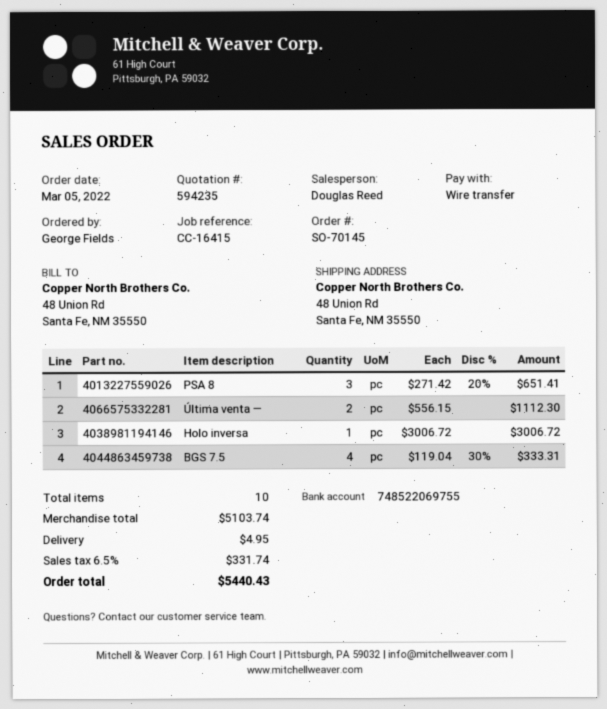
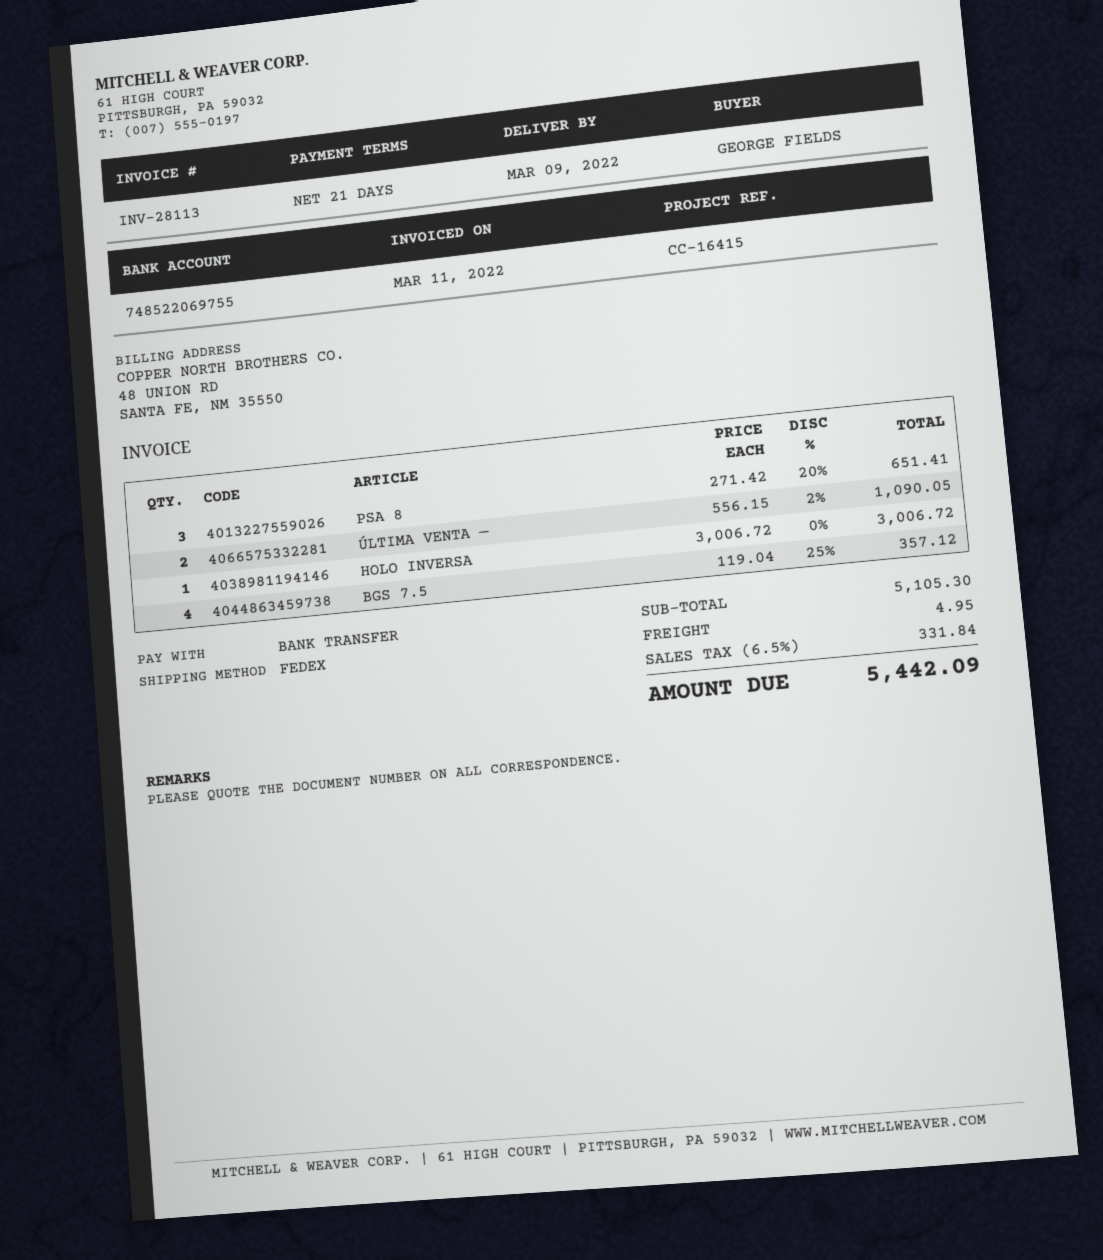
Última venta —: 2 x 556.15 = 1112.30 -> 2 x 556.15 - 2% = 1090.05
BGS 7.5: 4 x 119.04 - 30% = 333.31 -> 4 x 119.04 - 25% = 357.12
subtotal: 5103.74 -> 5105.30
tax: 6.5% = 331.74 -> 6.5% = 331.84
total: 5440.43 -> 5442.09

